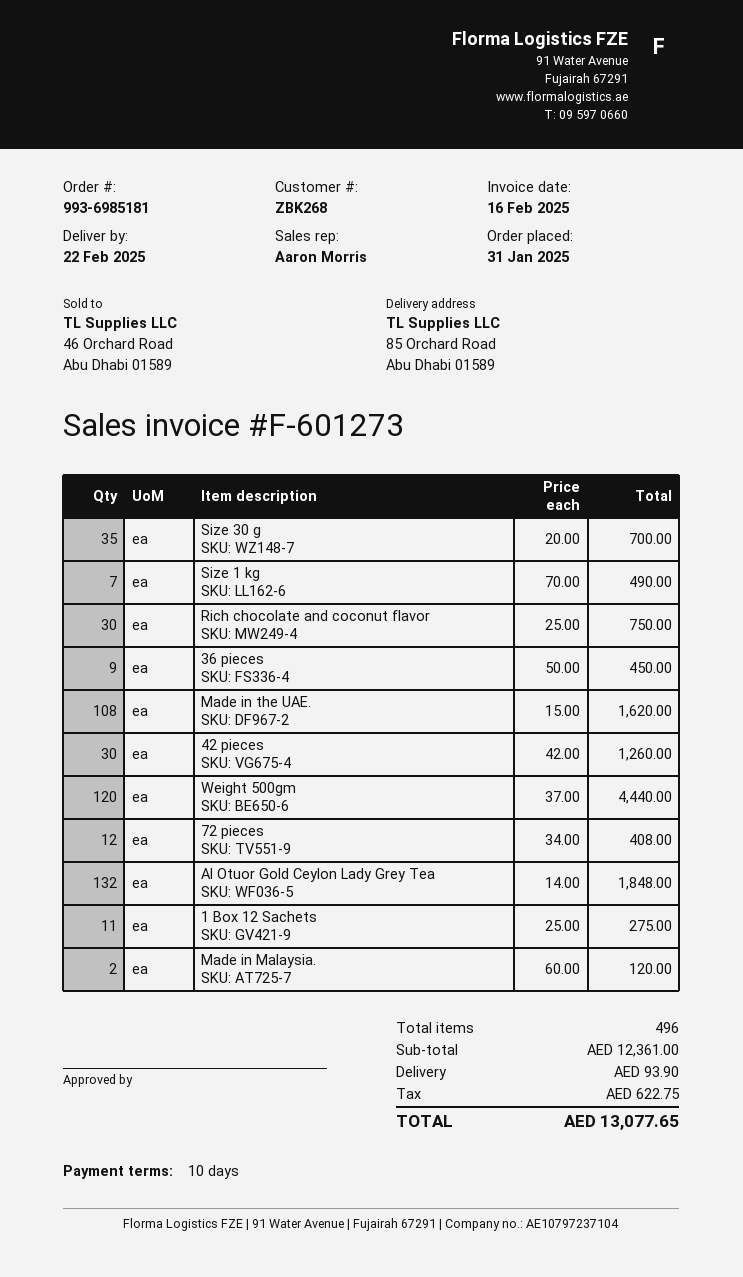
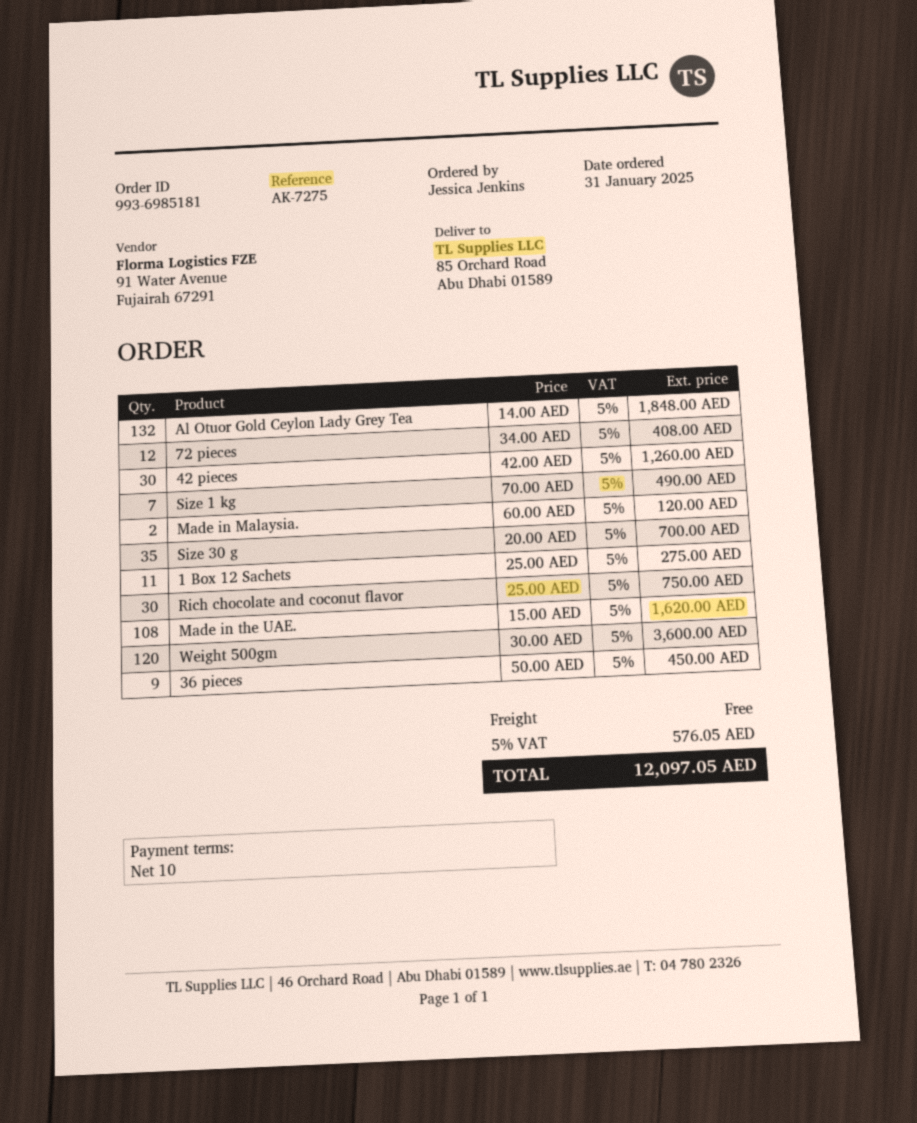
Weight 500gm: 120 x 37.00 = 4440.00 -> 120 x 30.00 = 3600.00
shipping: 93.90 -> 0.00
tax: 622.75 -> 576.05
total: 13077.65 -> 12097.05

